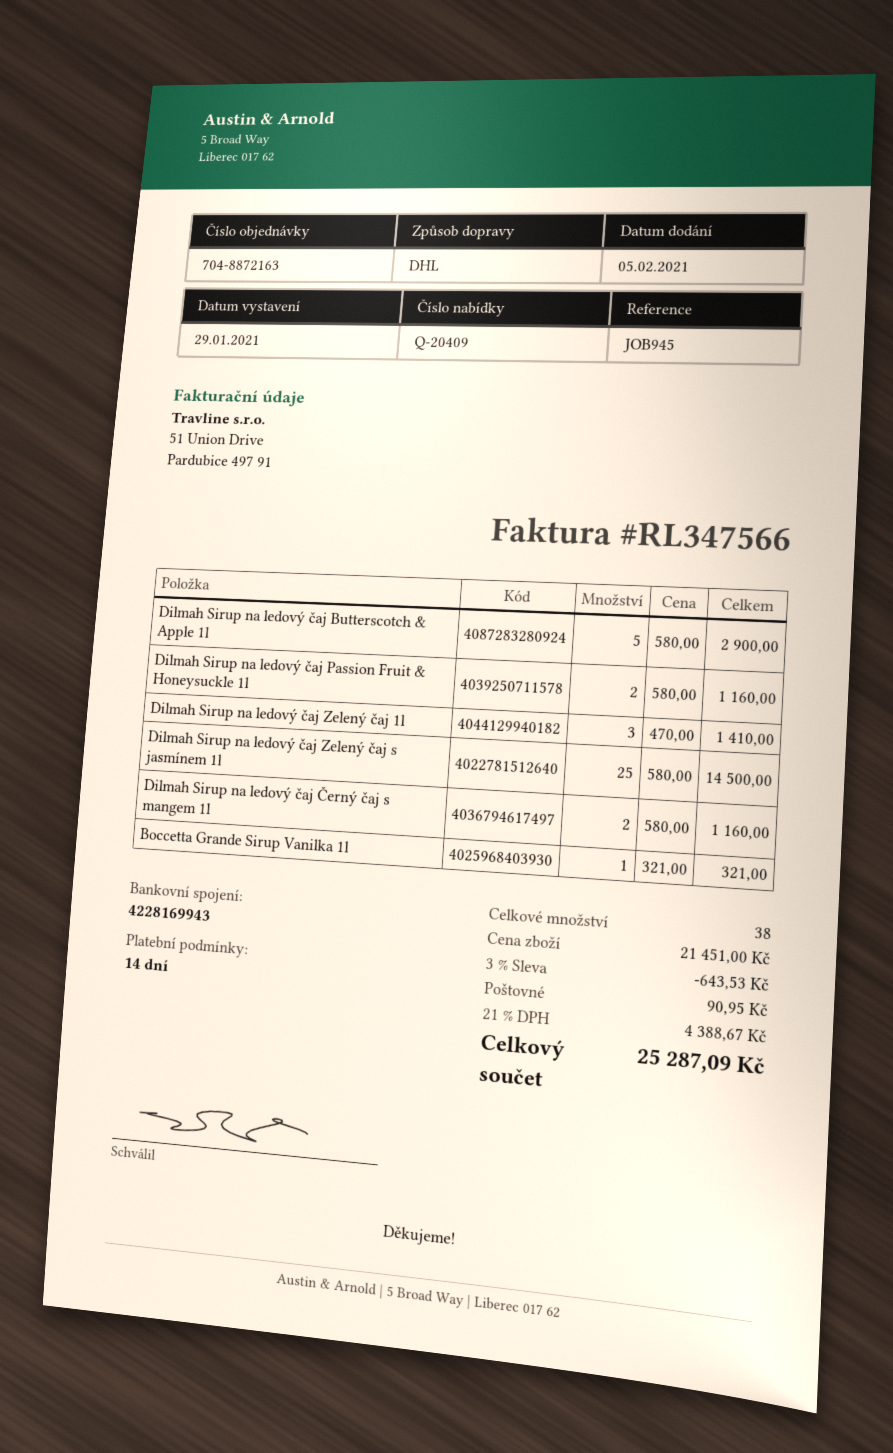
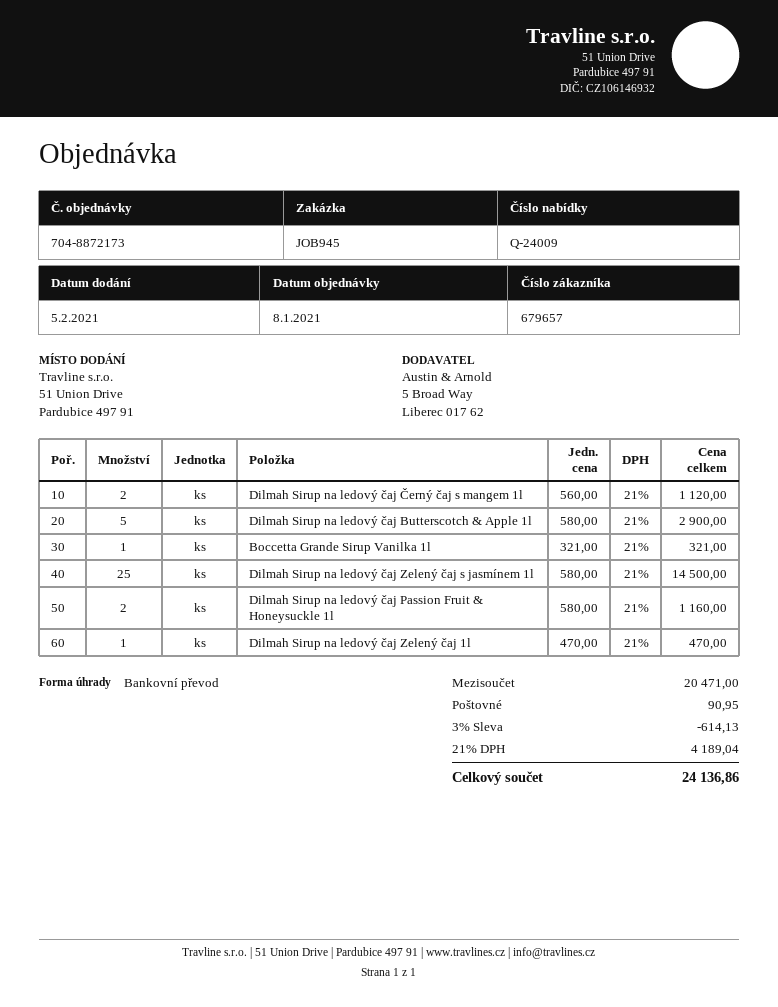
quote number: Q-20409 -> Q-24009
order number: 704-8872163 -> 704-8872173
Dilmah Sirup na ledový čaj Zelený čaj 1l: 3 x 470.00 = 1410.00 -> 1 x 470.00 = 470.00
Dilmah Sirup na ledový čaj Černý čaj s mangem 1l: 2 x 580.00 = 1160.00 -> 2 x 560.00 = 1120.00
subtotal: 21451.00 -> 20471.00
discount: 3% = 643.53 -> 3% = 614.13
tax: 21% = 4388.67 -> 21% = 4189.04
total: 25287.09 -> 24136.86

